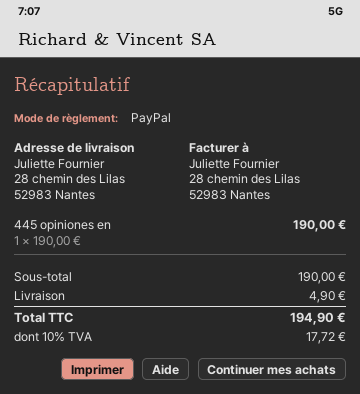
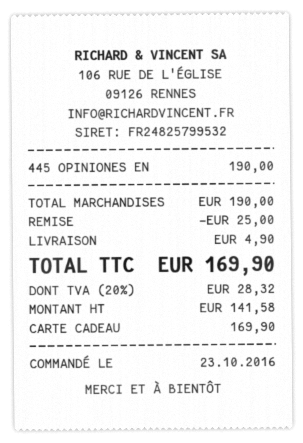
payment method: PayPal -> gift card
discount: none -> 25.00
tax: 10% = 17.72 -> 20% = 28.32
total: 194.90 -> 169.90

